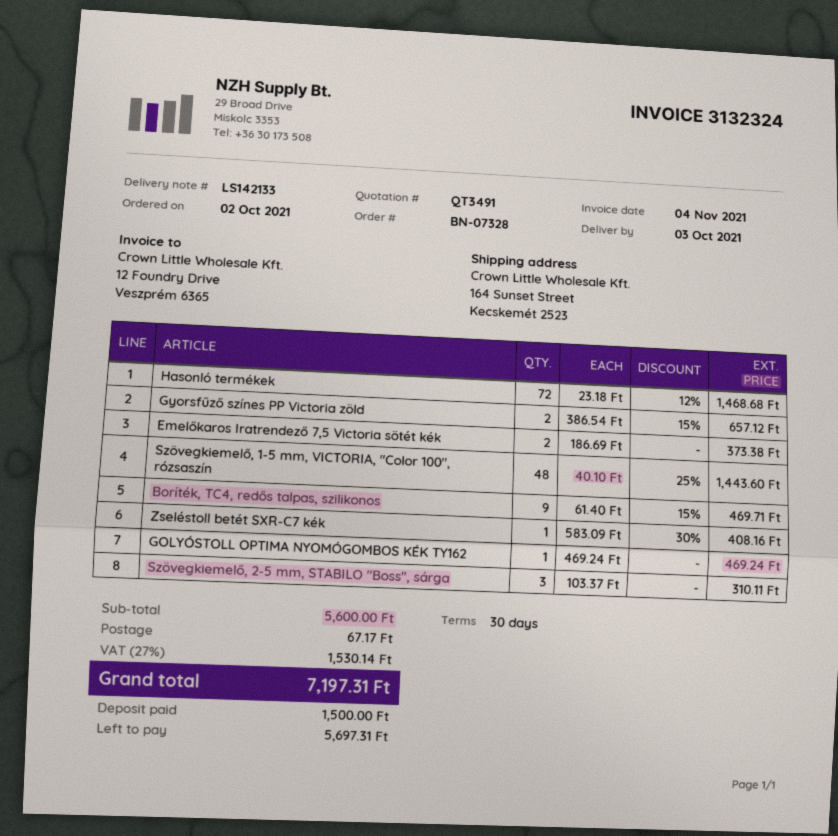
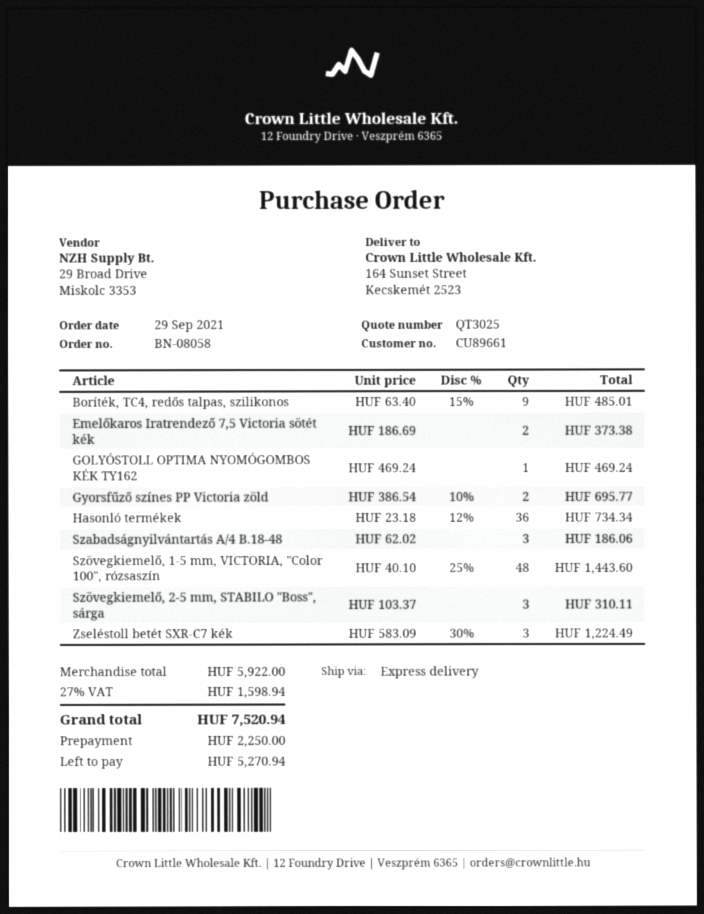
quote number: QT3491 -> QT3025
order number: BN-07328 -> BN-08058
order date: 2021-10-02 -> 2021-09-29
Hasonló termékek: 72 x 23.18 - 12% = 1468.68 -> 36 x 23.18 - 12% = 734.34
Gyorsfűző színes PP Victoria zöld: 2 x 386.54 - 15% = 657.12 -> 2 x 386.54 - 10% = 695.77
Boríték, TC4, redős talpas, szilikonos: 9 x 61.40 - 15% = 469.71 -> 9 x 63.40 - 15% = 485.01
Zseléstoll betét SXR-C7 kék: 1 x 583.09 - 30% = 408.16 -> 3 x 583.09 - 30% = 1224.49
Szabadságnyilvántartás A/4 B.18-48: none -> 3 x 62.02 = 186.06
subtotal: 5600.00 -> 5922.00
shipping: 67.17 -> none
tax: 27% = 1530.14 -> 27% = 1598.94
total: 7197.31 -> 7520.94
deposit: 1500.00 -> 2250.00
balance: 5697.31 -> 5270.94

